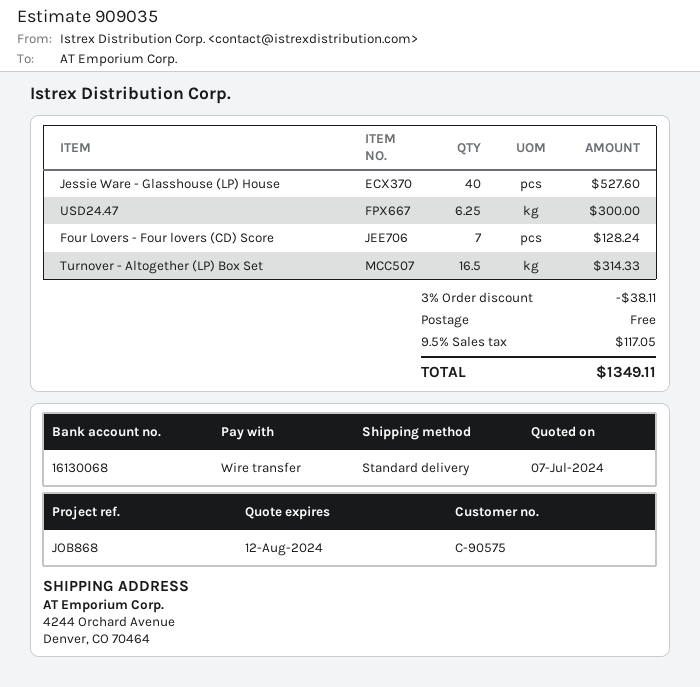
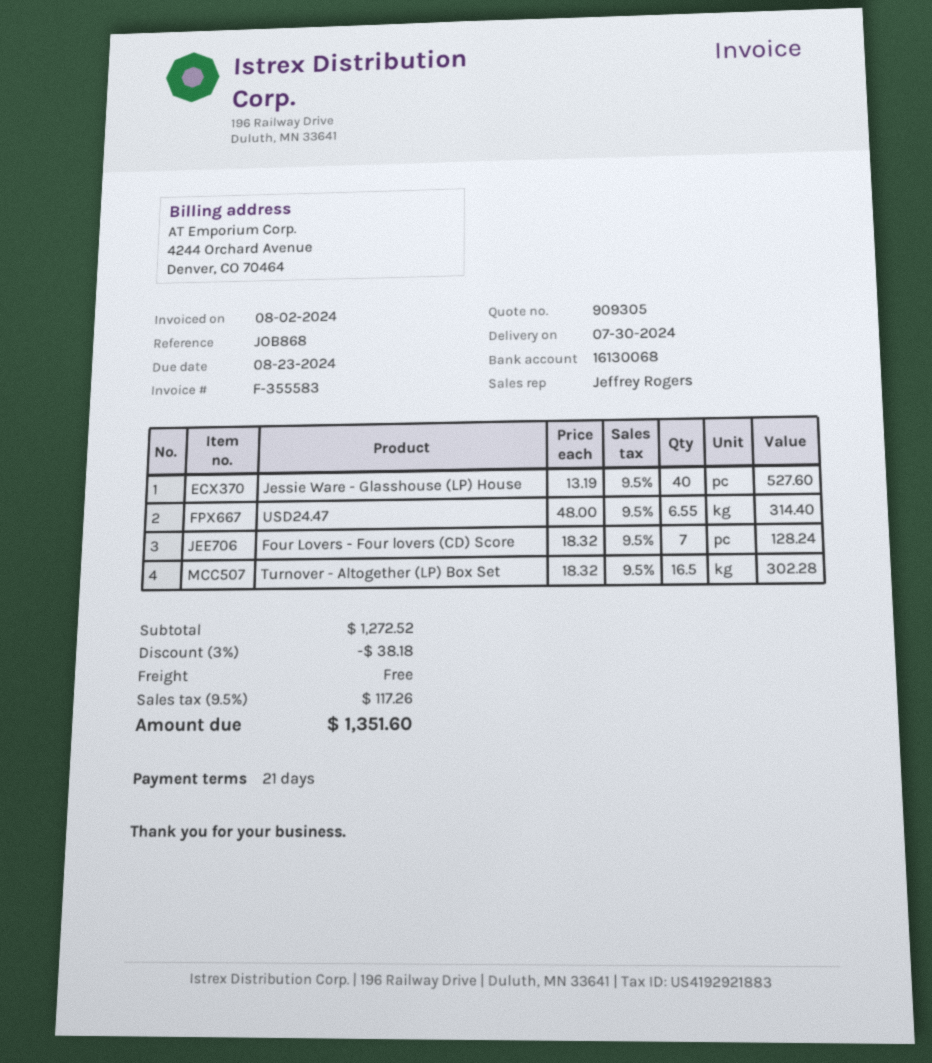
quote number: 909035 -> 909305
USD24.47: 6.25 for 300.00 -> 6.55 for 314.40
Turnover - Altogether (LP) Box Set: 16.5 for 314.33 -> 16.5 for 302.28
discount: 3% = 38.11 -> 3% = 38.18
tax: 9.5% = 117.05 -> 9.5% = 117.26
total: 1349.11 -> 1351.60

